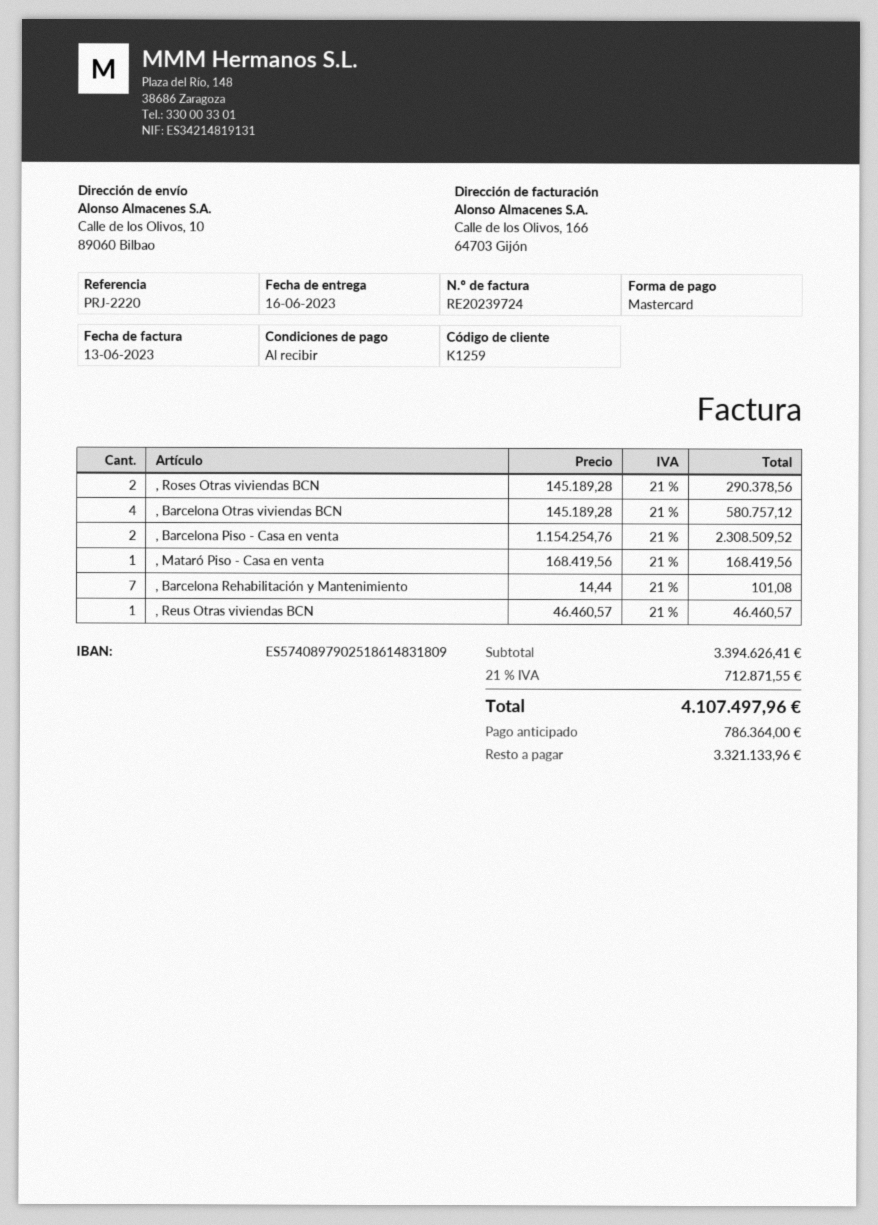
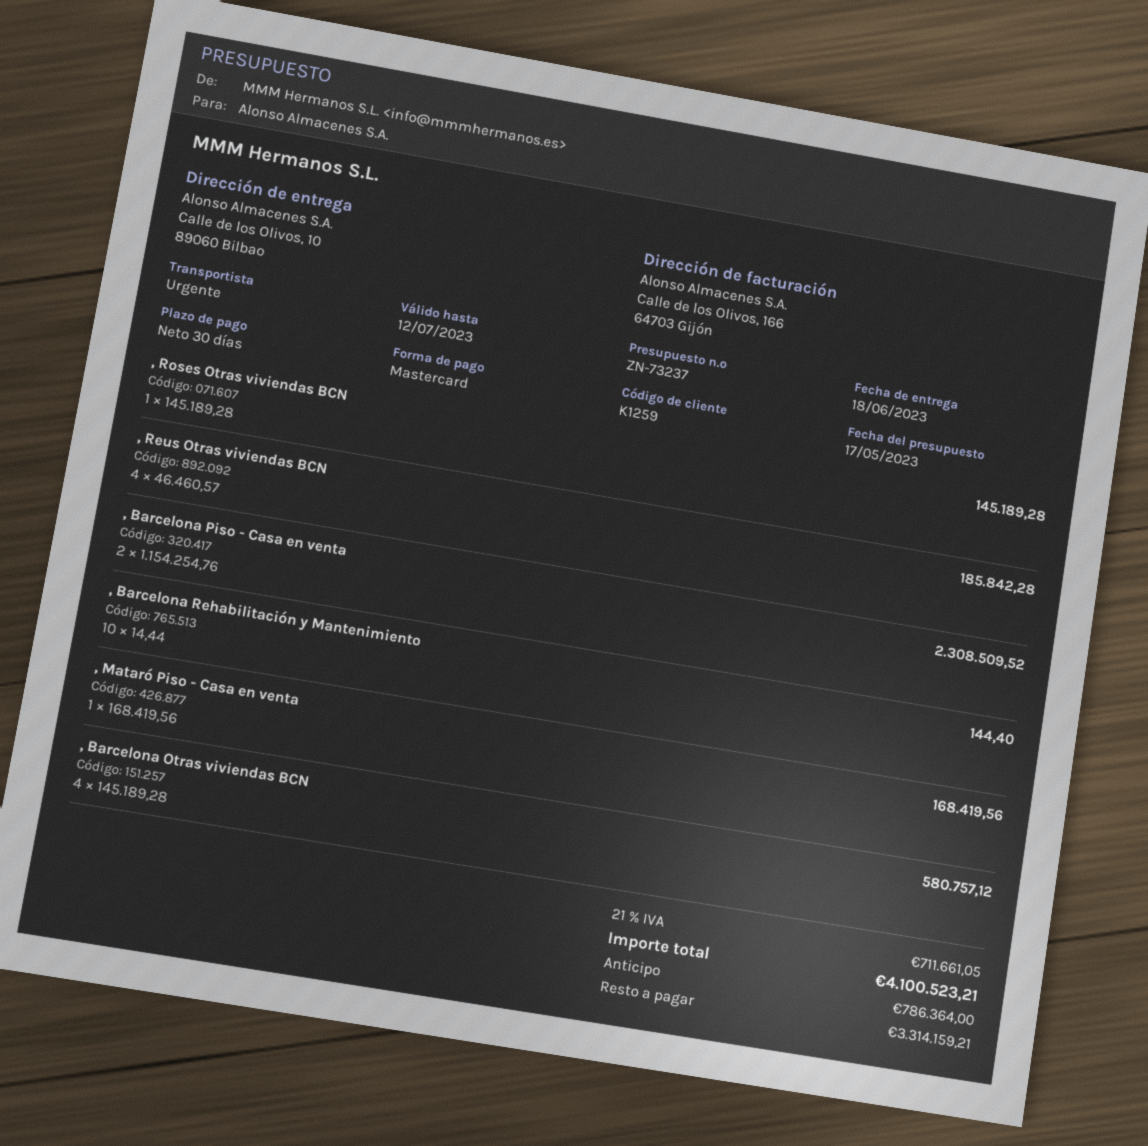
delivery date: 2023-06-16 -> 2023-06-18
payment terms: on receipt -> 30 days
, Roses Otras viviendas BCN: 2 x 145189.28 = 290378.56 -> 1 x 145189.28 = 145189.28
, Barcelona Rehabilitación y Mantenimiento: 7 x 14.44 = 101.08 -> 10 x 14.44 = 144.40
, Reus Otras viviendas BCN: 1 x 46460.57 = 46460.57 -> 4 x 46460.57 = 185842.28
tax: 21% = 712871.55 -> 21% = 711661.05
total: 4107497.96 -> 4100523.21
balance: 3321133.96 -> 3314159.21

